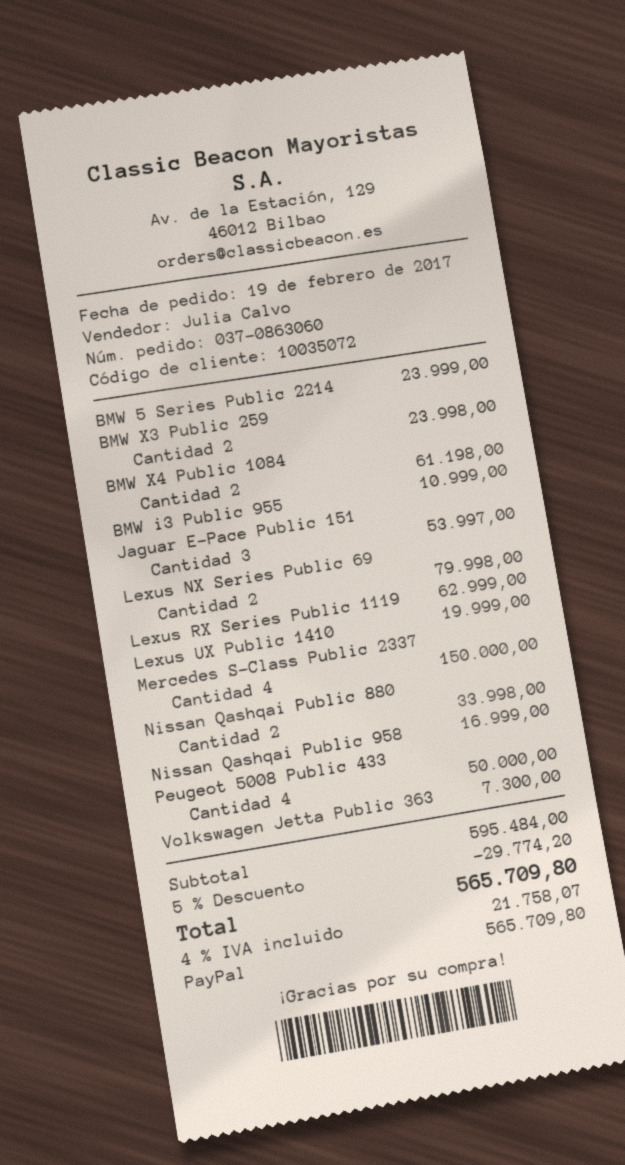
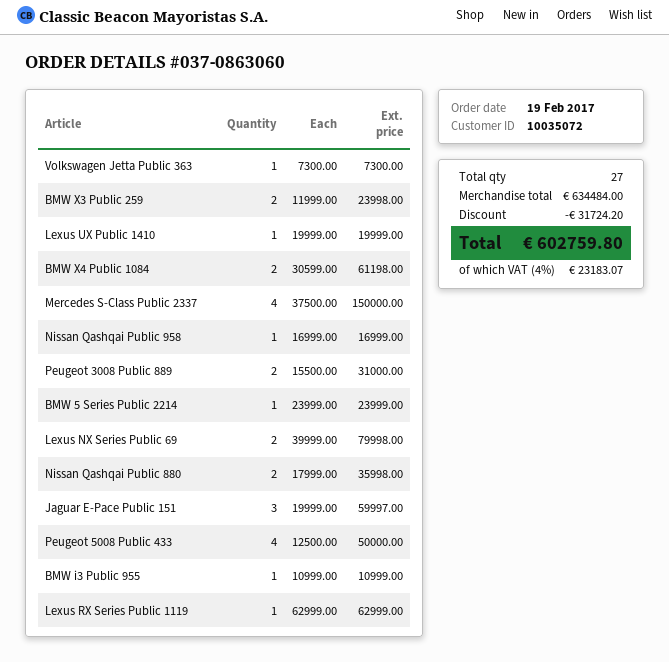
Jaguar E-Pace Public 151: 3 for 53997.00 -> 3 for 59997.00
Nissan Qashqai Public 880: 2 for 33998.00 -> 2 for 35998.00
Peugeot 3008 Public 889: none -> 2 for 31000.00
subtotal: 595484.00 -> 634484.00
discount: 29774.20 -> 31724.20
tax: 4% = 21758.07 -> 4% = 23183.07
total: 565709.80 -> 602759.80

